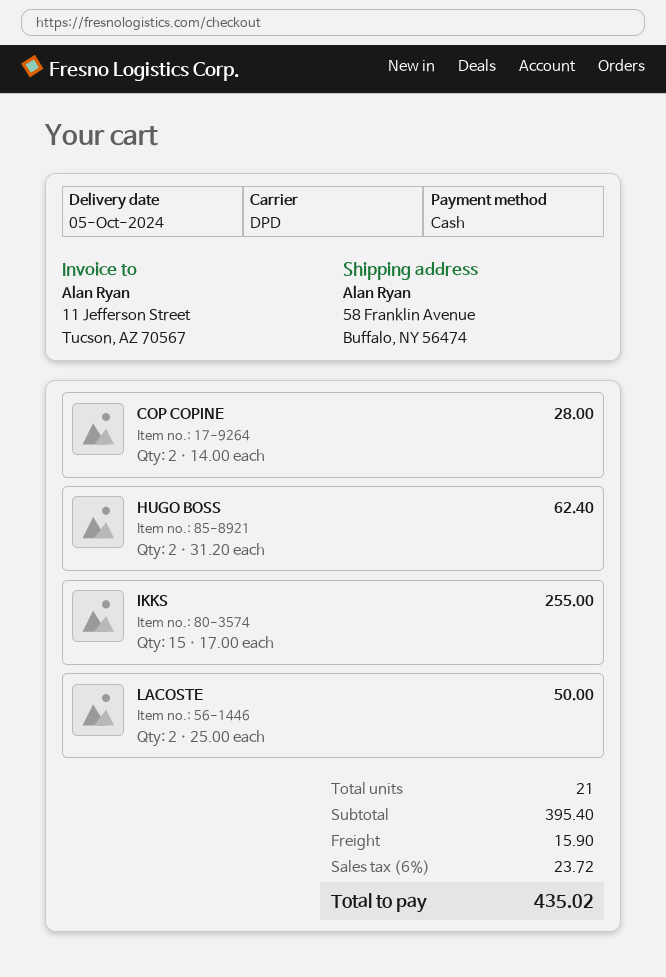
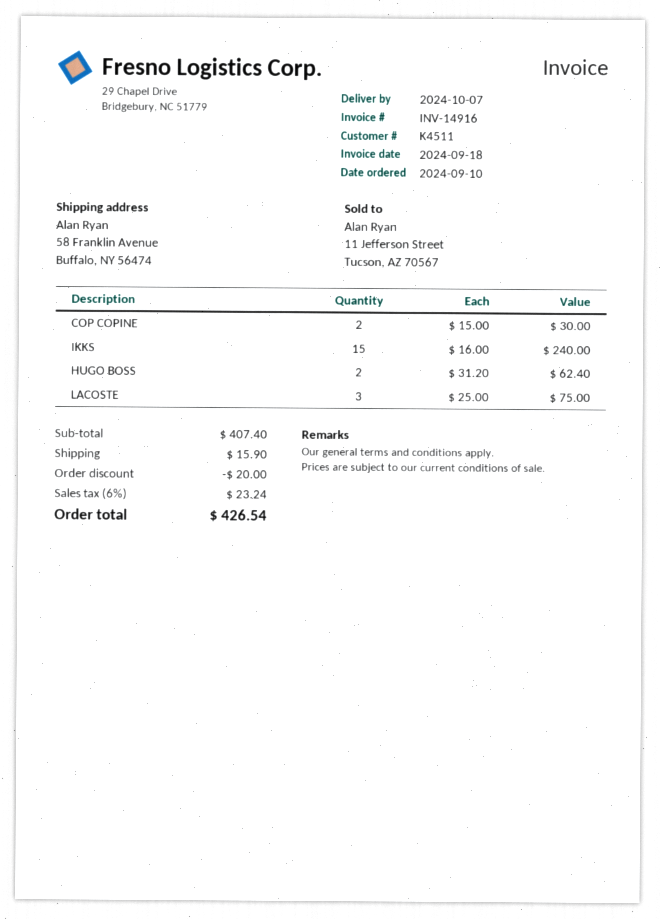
delivery date: 2024-10-05 -> 2024-10-07
COP COPINE: 2 x 14.00 = 28.00 -> 2 x 15.00 = 30.00
IKKS: 15 x 17.00 = 255.00 -> 15 x 16.00 = 240.00
LACOSTE: 2 x 25.00 = 50.00 -> 3 x 25.00 = 75.00
subtotal: 395.40 -> 407.40
discount: none -> 20.00
tax: 6% = 23.72 -> 6% = 23.24
total: 435.02 -> 426.54

